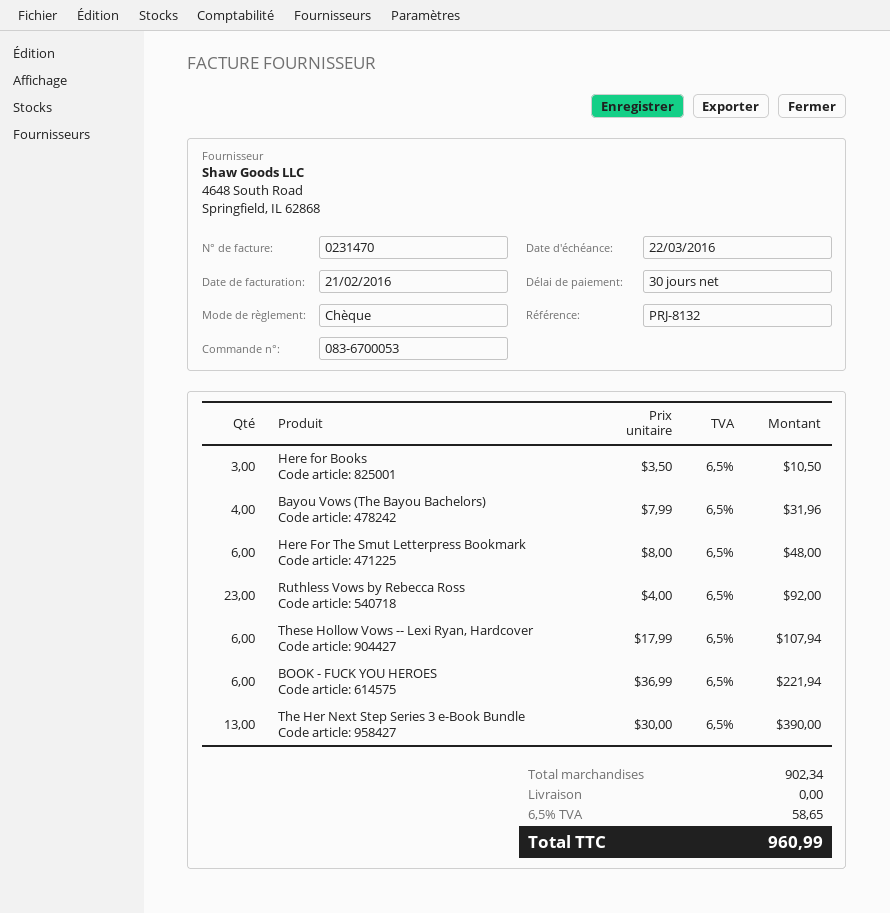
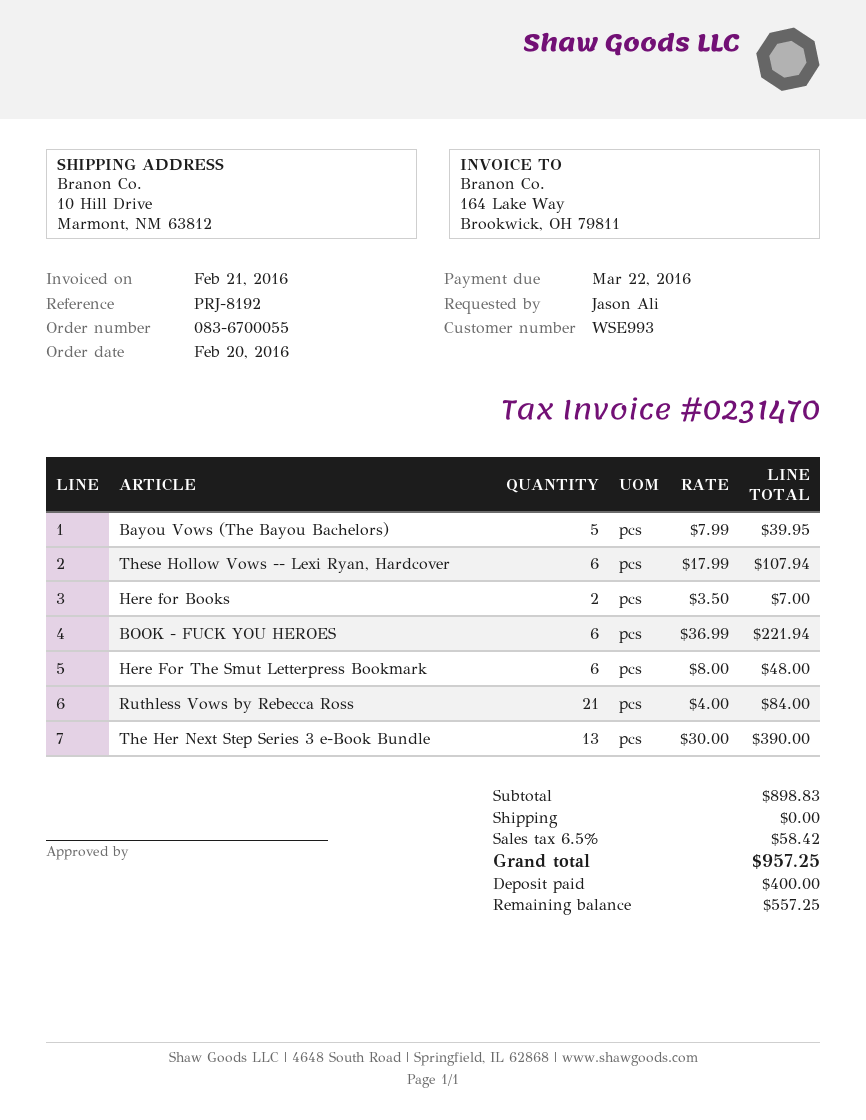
order number: 083-6700053 -> 083-6700055
reference: PRJ-8132 -> PRJ-8192
Here for Books: 3 x 3.50 = 10.50 -> 2 x 3.50 = 7.00
Bayou Vows (The Bayou Bachelors): 4 x 7.99 = 31.96 -> 5 x 7.99 = 39.95
Ruthless Vows by Rebecca Ross: 23 x 4.00 = 92.00 -> 21 x 4.00 = 84.00
subtotal: 902.34 -> 898.83
tax: 6.5% = 58.65 -> 6.5% = 58.42
total: 960.99 -> 957.25

